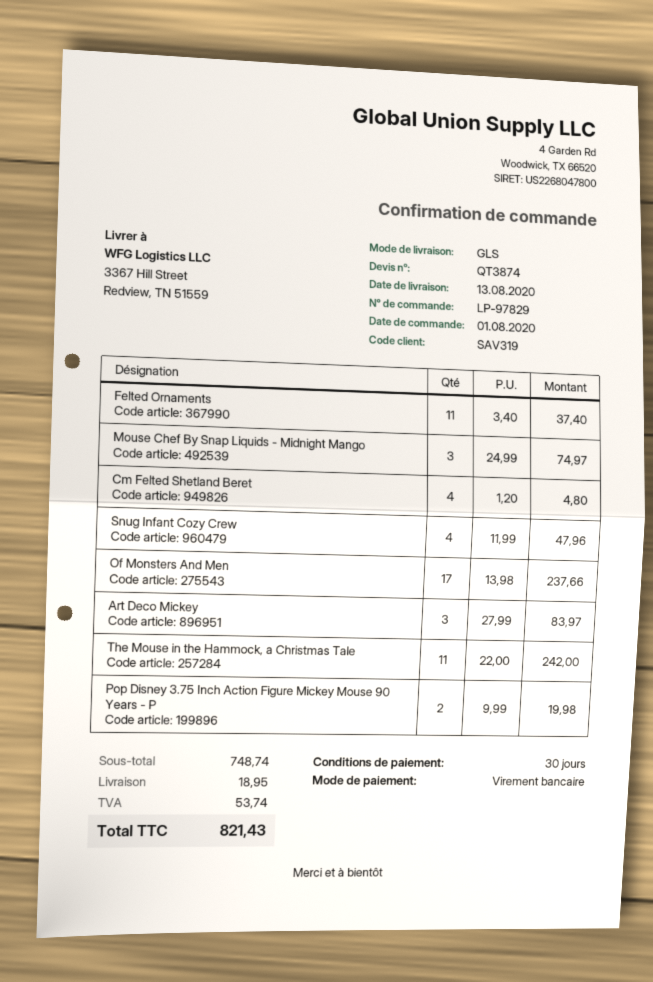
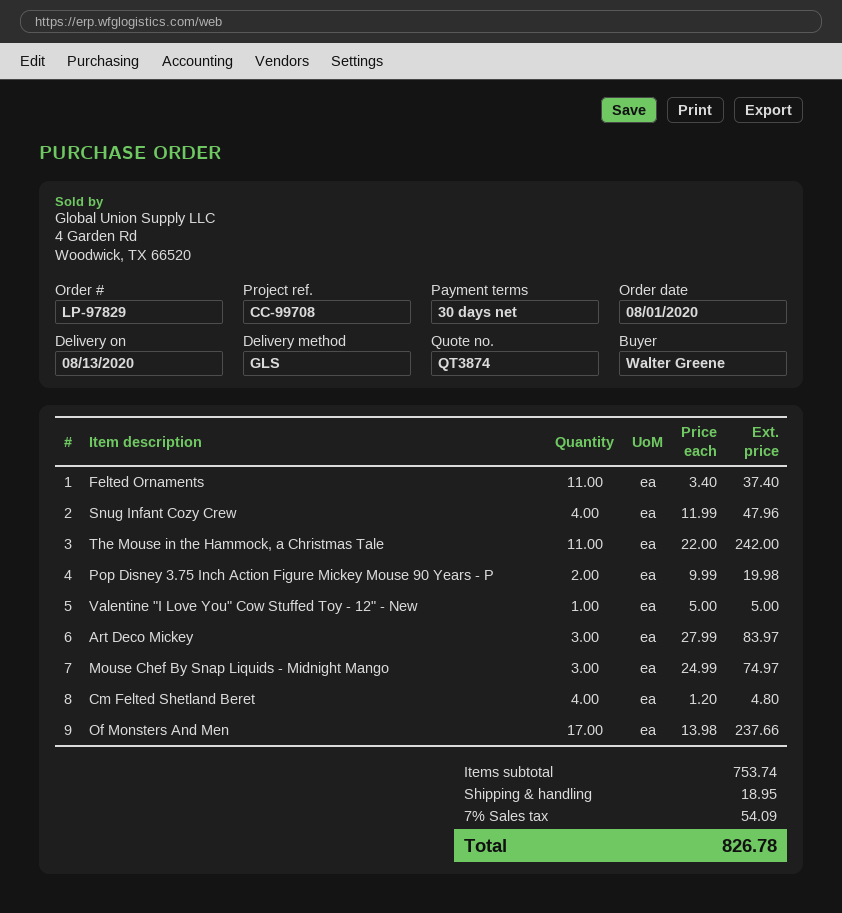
Valentine "I Love You" Cow Stuffed Toy - 12" - New: none -> 1 x 5.00 = 5.00
subtotal: 748.74 -> 753.74
tax: 53.74 -> 54.09
total: 821.43 -> 826.78

